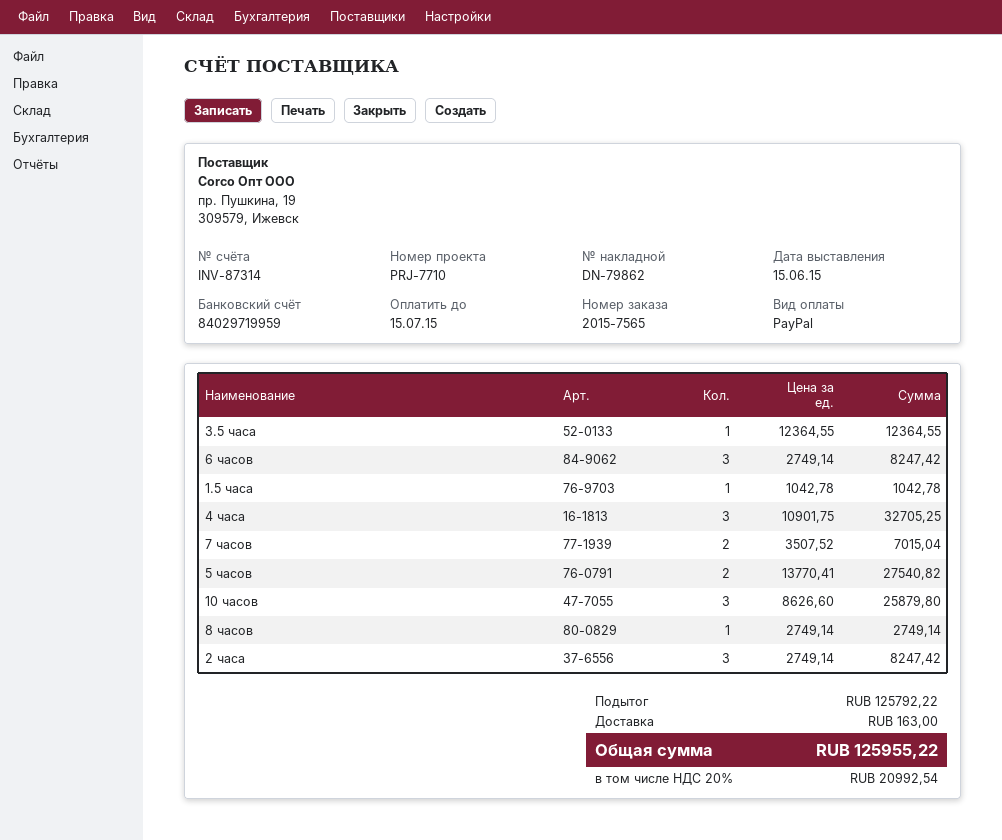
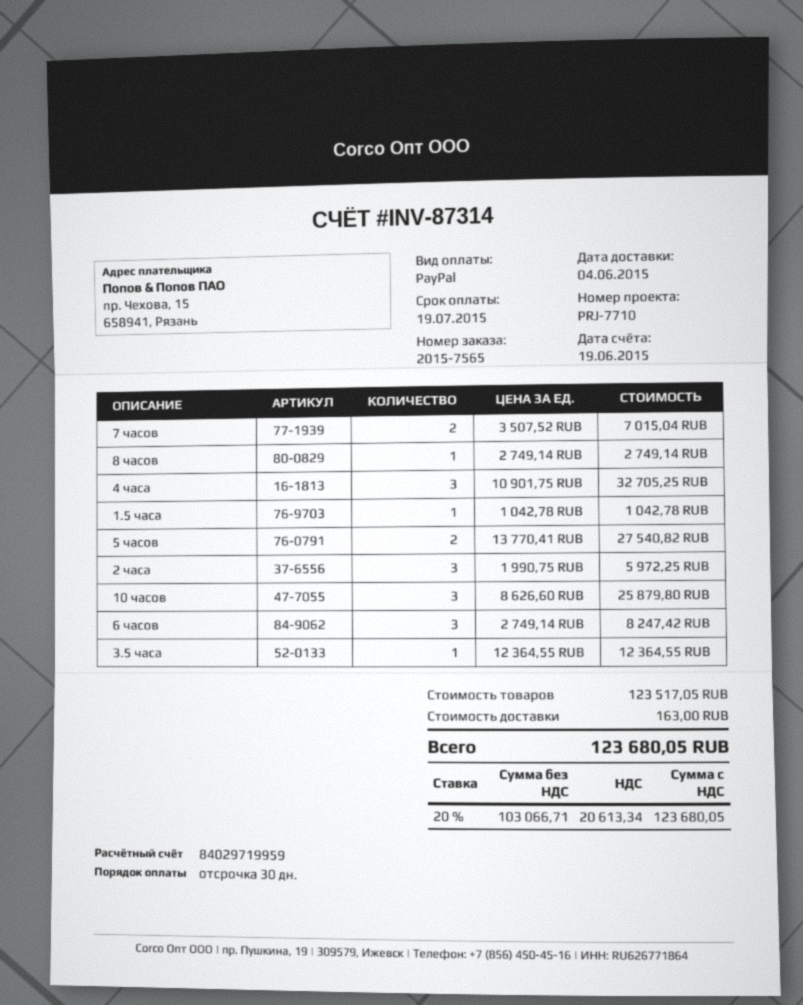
invoice date: 2015-06-15 -> 2015-06-19
due date: 2015-07-15 -> 2015-07-19
2 часа: 3 x 2749.14 = 8247.42 -> 3 x 1990.75 = 5972.25
subtotal: 125792.22 -> 123517.05
tax: 20% = 20992.54 -> 20% = 20613.34
total: 125955.22 -> 123680.05

